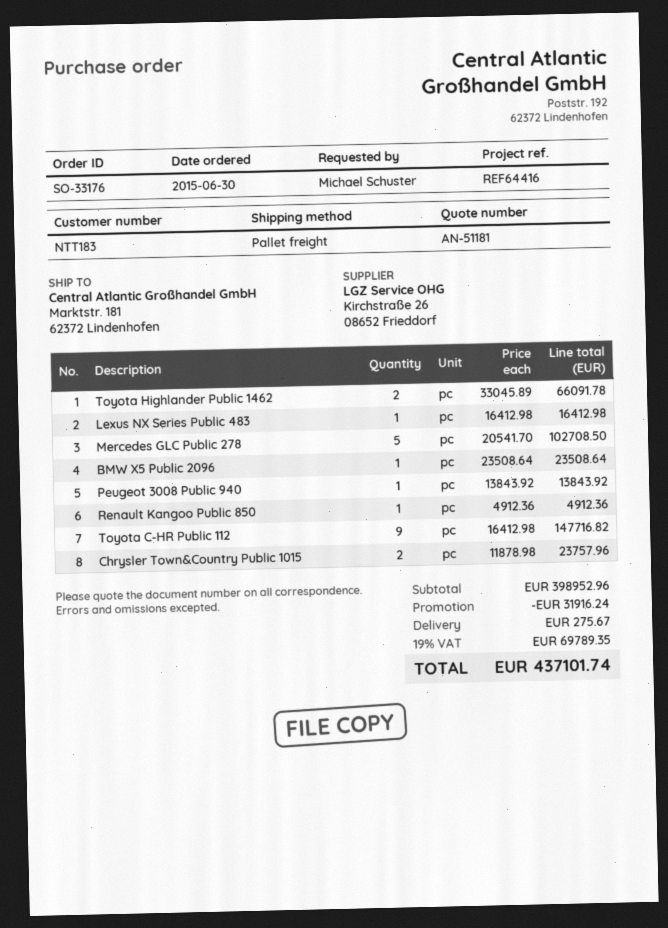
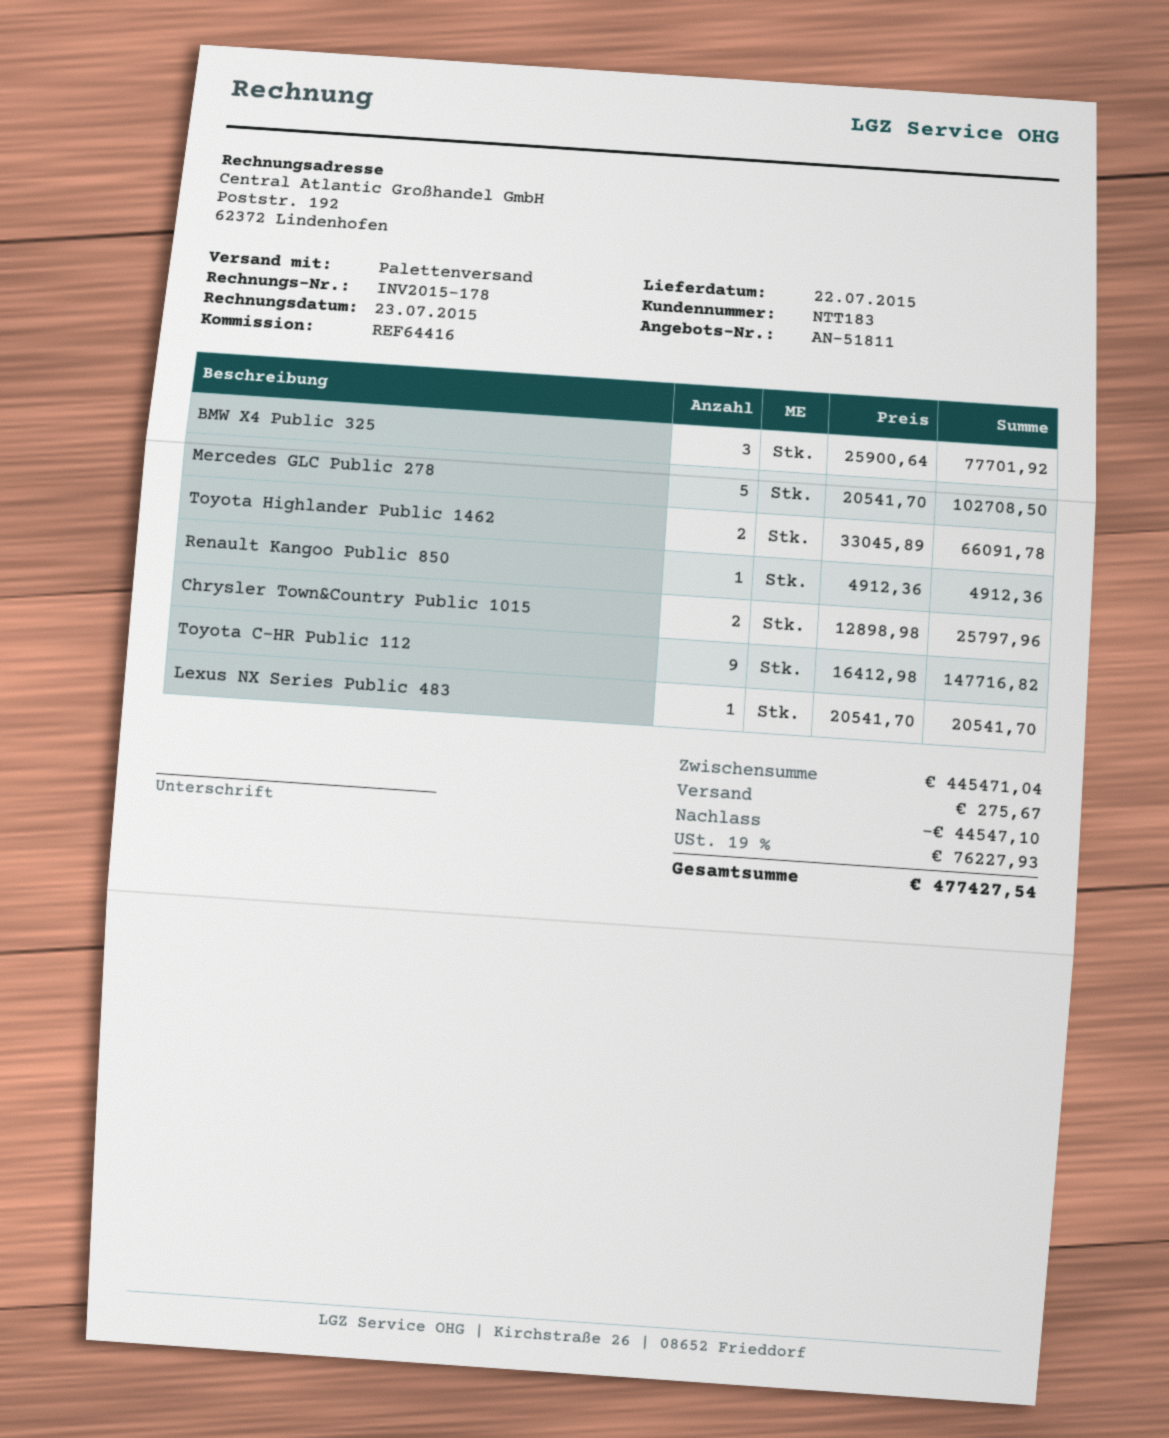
quote number: AN-51181 -> AN-51811
Lexus NX Series Public 483: 1 x 16412.98 = 16412.98 -> 1 x 20541.70 = 20541.70
BMW X5 Public 2096: 1 x 23508.64 = 23508.64 -> none
Peugeot 3008 Public 940: 1 x 13843.92 = 13843.92 -> none
Chrysler Town&Country Public 1015: 2 x 11878.98 = 23757.96 -> 2 x 12898.98 = 25797.96
BMW X4 Public 325: none -> 3 x 25900.64 = 77701.92
subtotal: 398952.96 -> 445471.04
discount: 31916.24 -> 44547.10
tax: 19% = 69789.35 -> 19% = 76227.93
total: 437101.74 -> 477427.54

